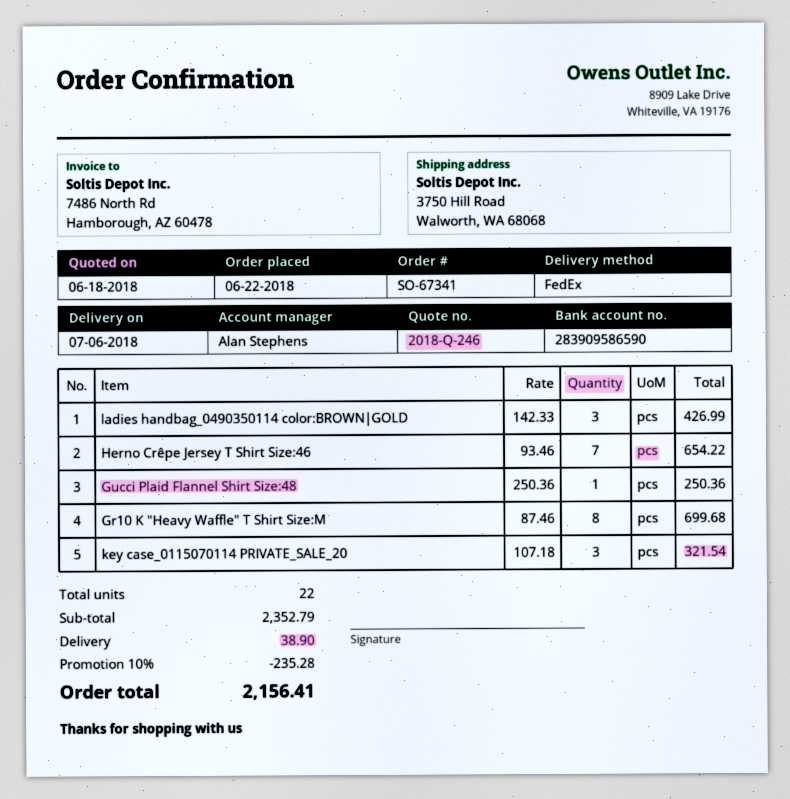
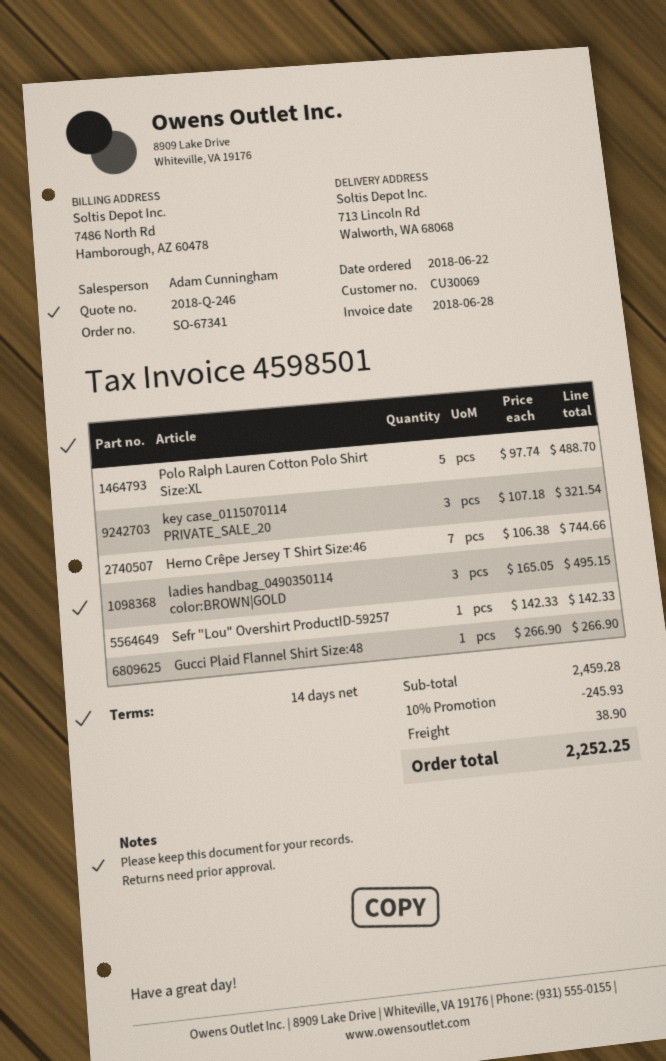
sales rep: Alan Stephens -> Adam Cunningham
ship to: 3750 Hill Road, Walworth, WA 68068 -> 713 Lincoln Rd, Walworth, WA 68068
ladies handbag_0490350114 color:BROWN|GOLD: 3 x 142.33 = 426.99 -> 3 x 165.05 = 495.15
Herno Crêpe Jersey T Shirt Size:46: 7 x 93.46 = 654.22 -> 7 x 106.38 = 744.66
Gucci Plaid Flannel Shirt Size:48: 1 x 250.36 = 250.36 -> 1 x 266.90 = 266.90
Gr10 K "Heavy Waffle" T Shirt Size:M: 8 x 87.46 = 699.68 -> none
Polo Ralph Lauren Cotton Polo Shirt Size:XL: none -> 5 x 97.74 = 488.70
Sefr "Lou" Overshirt ProductID-59257: none -> 1 x 142.33 = 142.33
subtotal: 2352.79 -> 2459.28
discount: 10% = 235.28 -> 10% = 245.93
total: 2156.41 -> 2252.25

